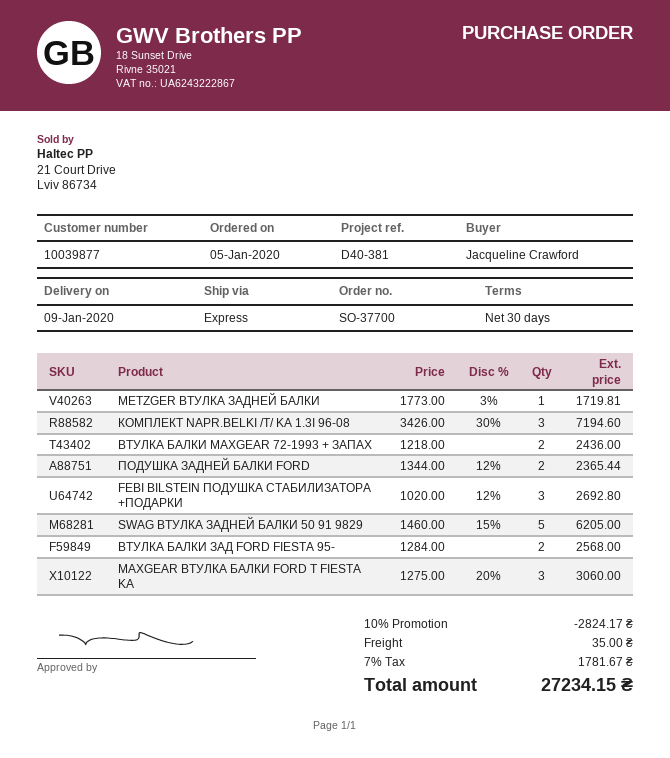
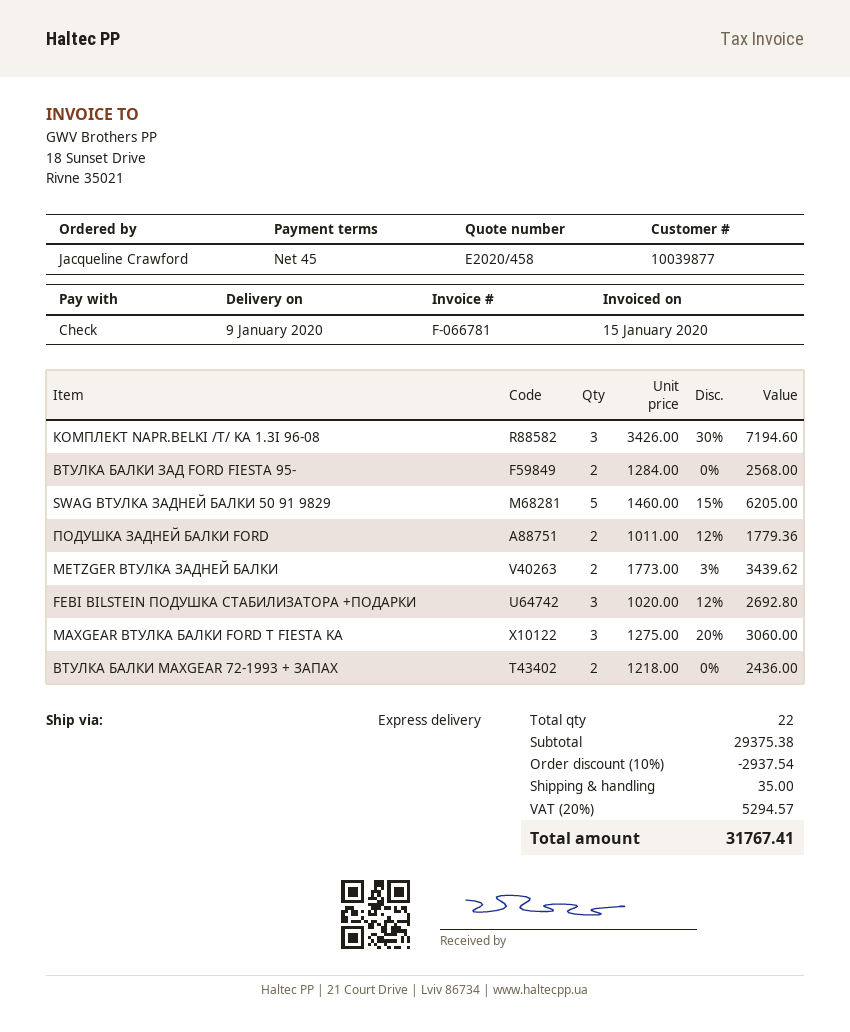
payment terms: 30 days -> 45 days
METZGER ВТУЛКА ЗАДНЕЙ БАЛКИ: 1 x 1773.00 - 3% = 1719.81 -> 2 x 1773.00 - 3% = 3439.62
ПОДУШКА ЗАДНЕЙ БАЛКИ FORD: 2 x 1344.00 - 12% = 2365.44 -> 2 x 1011.00 - 12% = 1779.36
discount: 10% = 2824.17 -> 10% = 2937.54
tax: 7% = 1781.67 -> 20% = 5294.57
total: 27234.15 -> 31767.41

